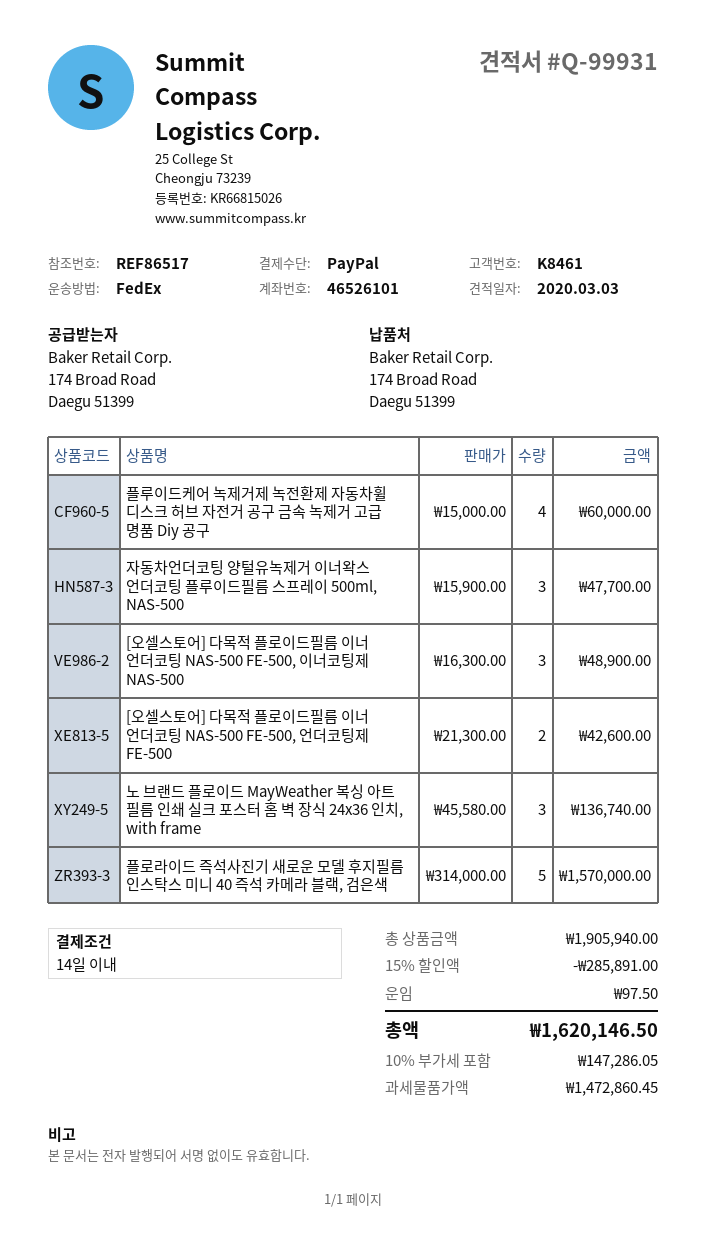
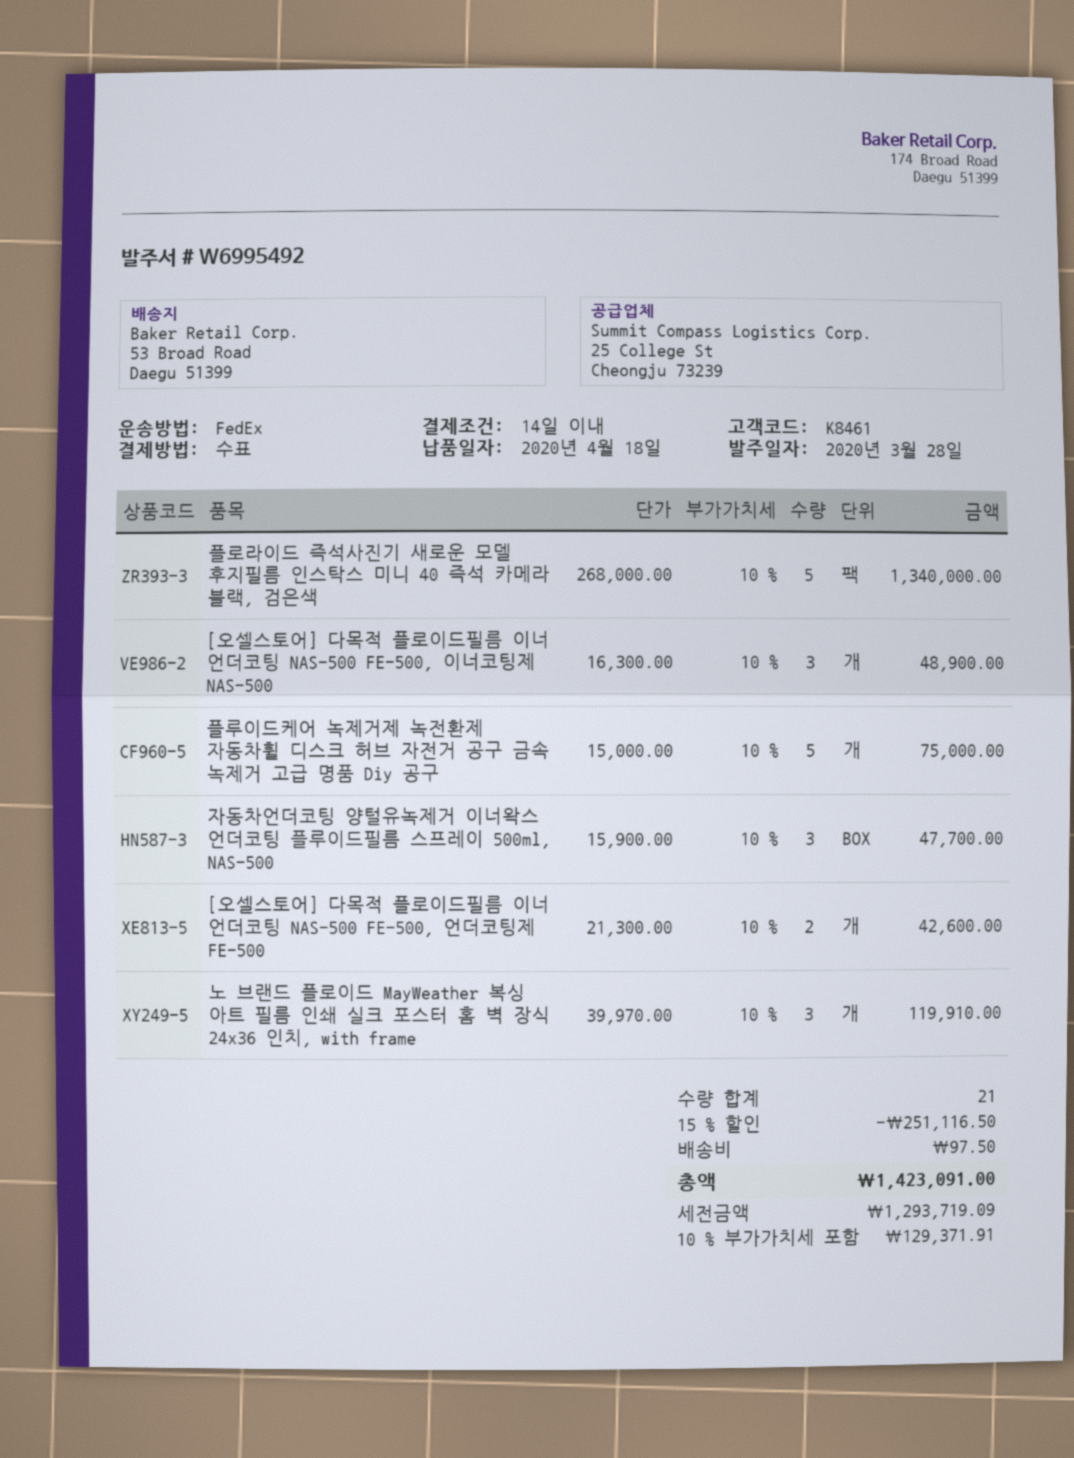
payment method: PayPal -> cheque
ship to: 174 Broad Road, Daegu 51399 -> 53 Broad Road, Daegu 51399
플루이드케어 녹제거제 녹전환제 자동차휠 디스크 허브 자전거 공구 금속 녹제거 고급 명품 Diy 공구: 4 x 15000.00 = 60000.00 -> 5 x 15000.00 = 75000.00
노 브랜드 플로이드 MayWeather 복싱 아트 필름 인쇄 실크 포스터 홈 벽 장식 24x36 인치, with frame: 3 x 45580.00 = 136740.00 -> 3 x 39970.00 = 119910.00
플로라이드 즉석사진기 새로운 모델 후지필름 인스탁스 미니 40 즉석 카메라 블랙, 검은색: 5 x 314000.00 = 1570000.00 -> 5 x 268000.00 = 1340000.00
discount: 15% = 285891.00 -> 15% = 251116.50
net: 1472860.45 -> 1293719.09
tax: 10% = 147286.05 -> 10% = 129371.91
total: 1620146.50 -> 1423091.00

